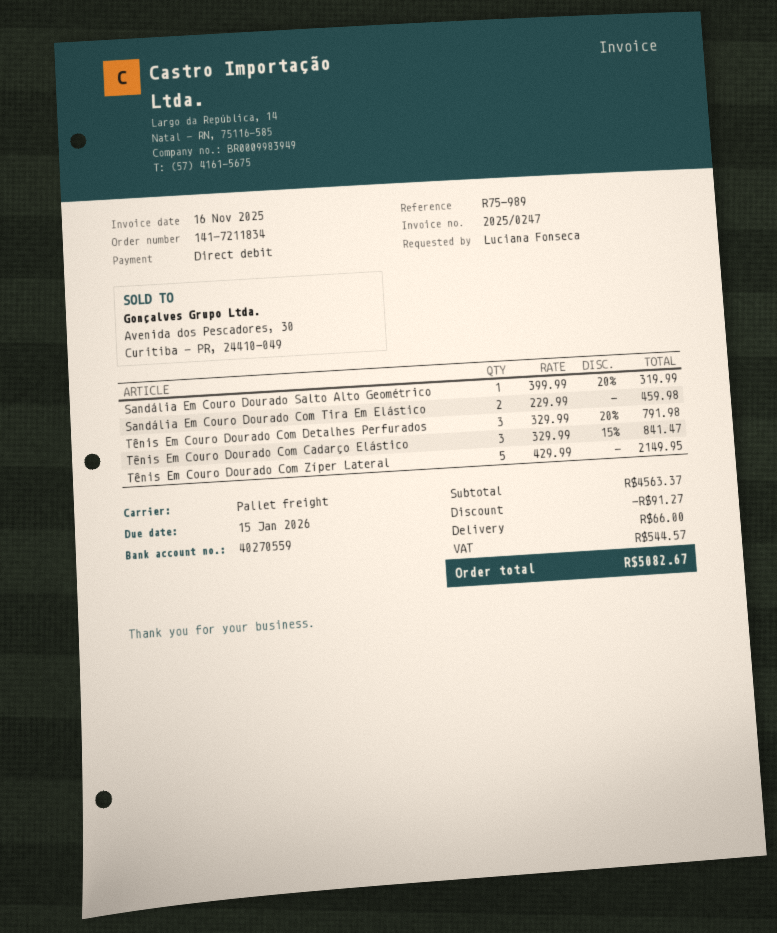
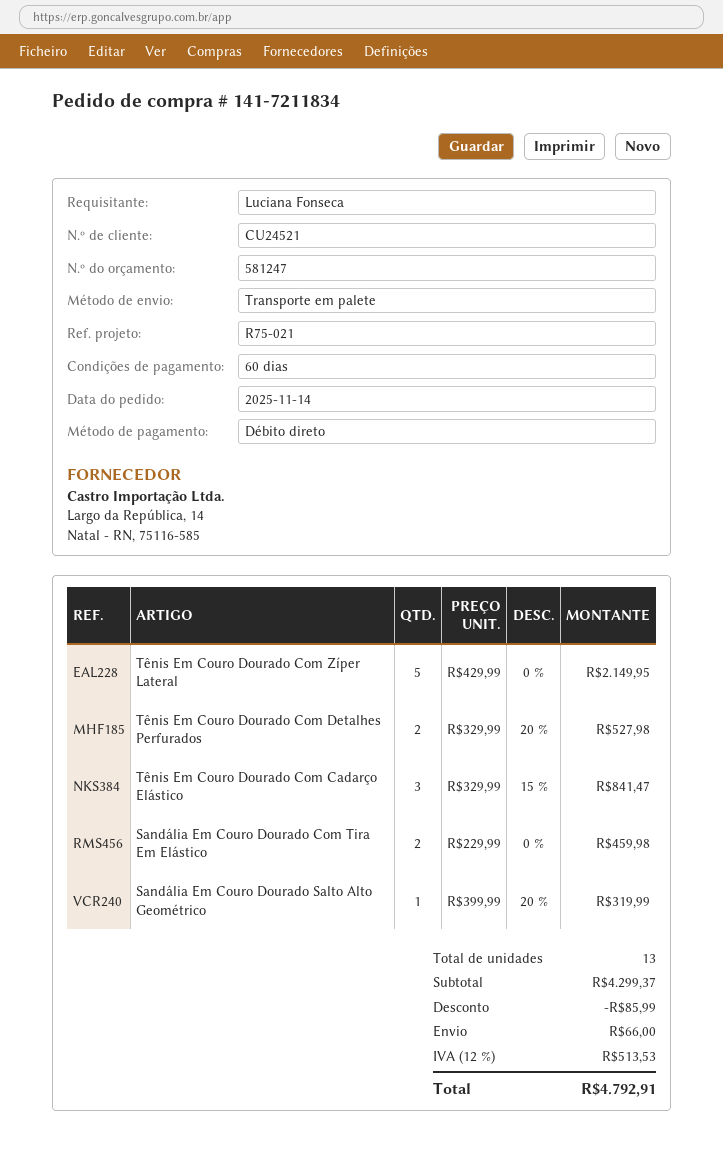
reference: R75-989 -> R75-021
Tênis Em Couro Dourado Com Detalhes Perfurados: 3 x 329.99 - 20% = 791.98 -> 2 x 329.99 - 20% = 527.98
subtotal: 4563.37 -> 4299.37
discount: 91.27 -> 85.99
tax: 544.57 -> 513.53
total: 5082.67 -> 4792.91

